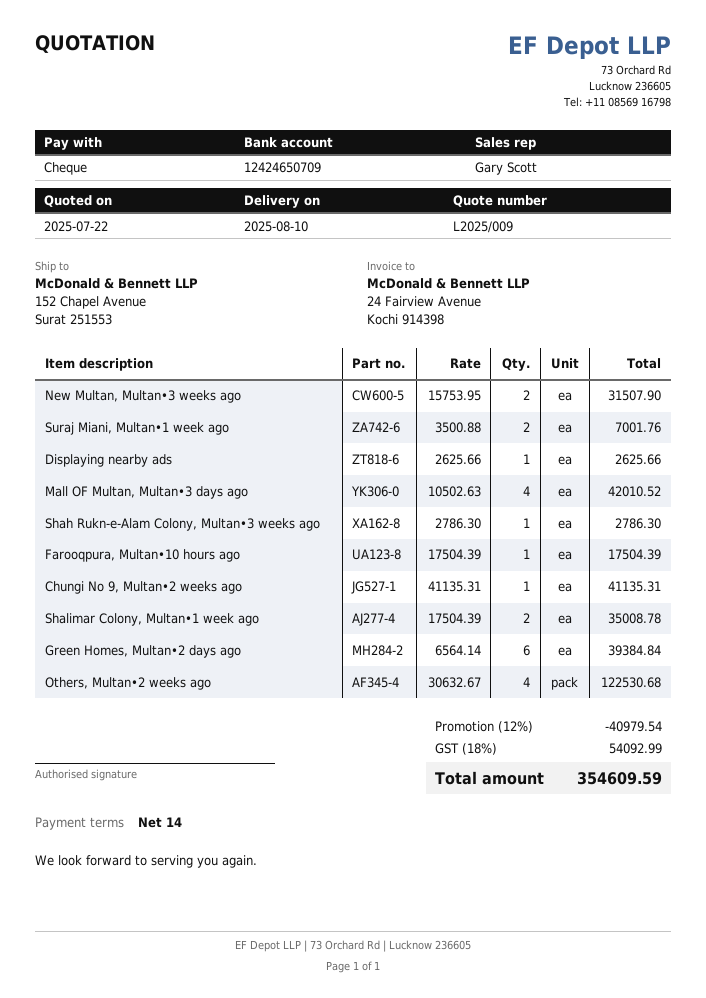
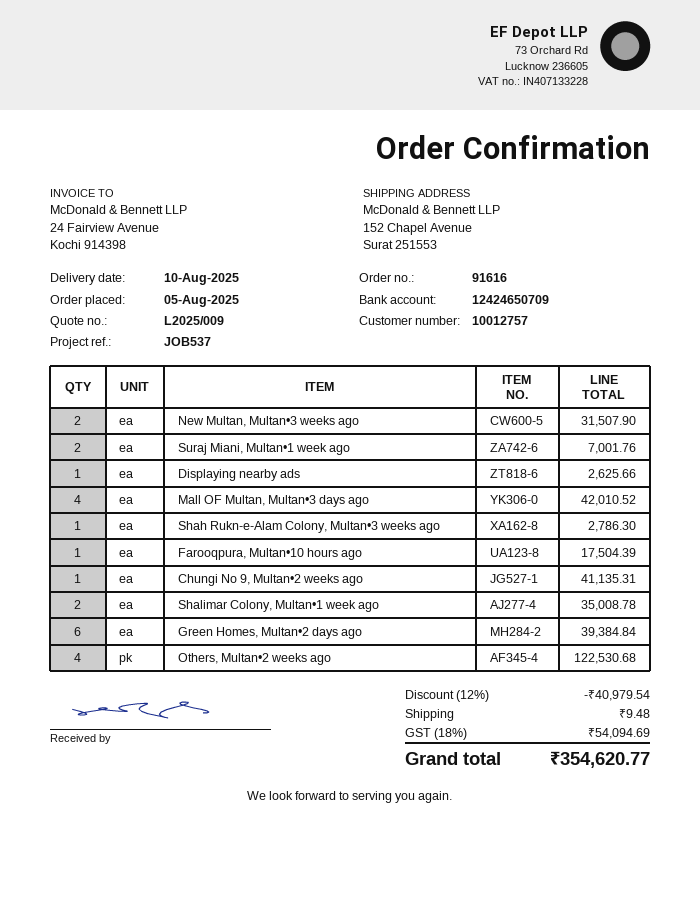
shipping: none -> 9.48
tax: 18% = 54092.99 -> 18% = 54094.69
total: 354609.59 -> 354620.77

